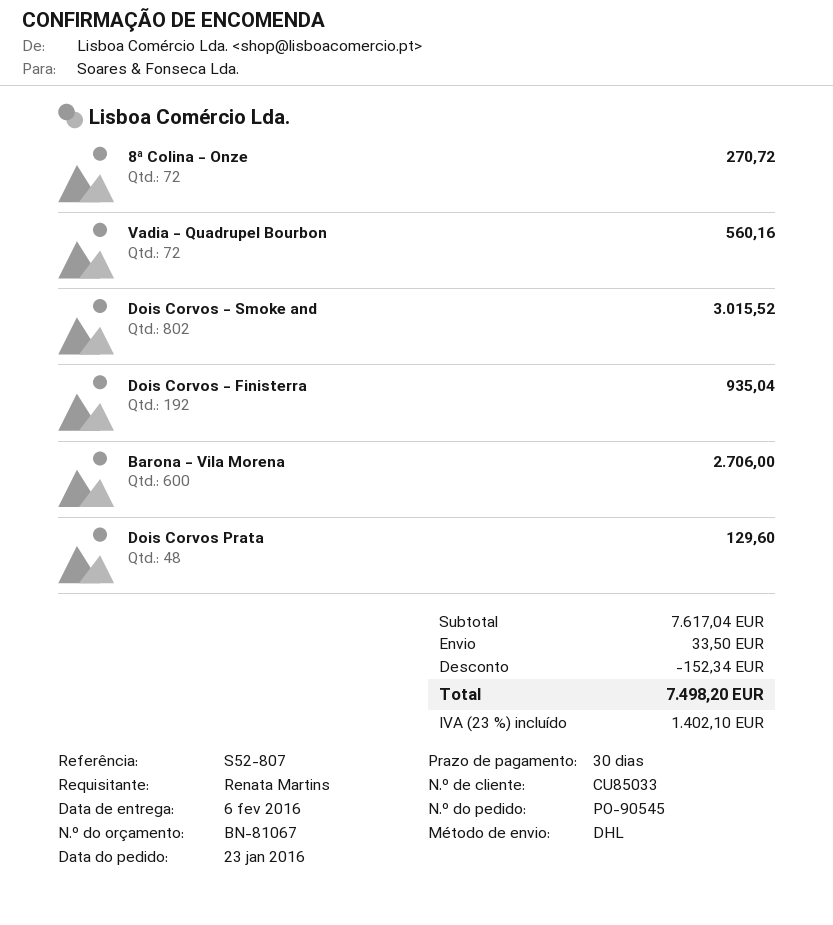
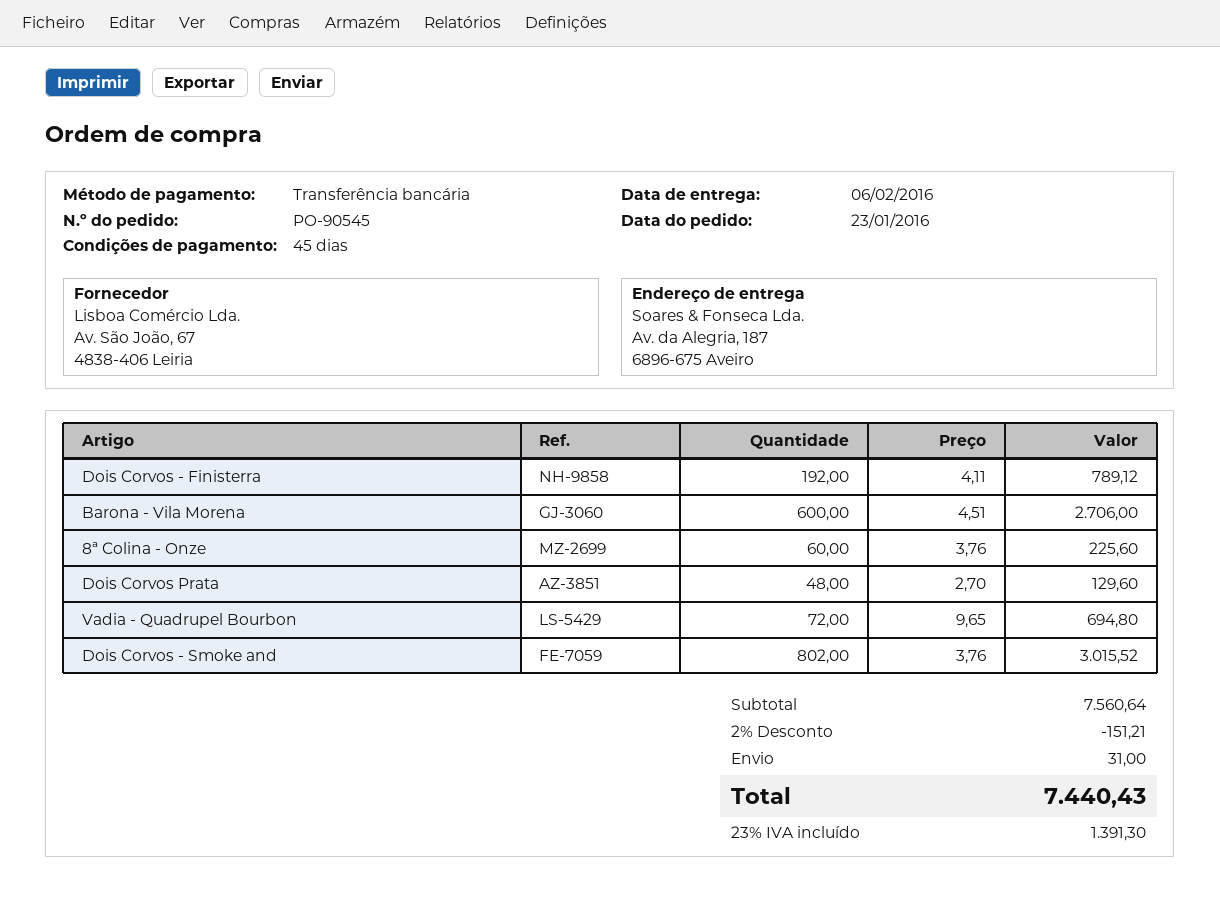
payment terms: 30 days -> 45 days
8ª Colina - Onze: 72 for 270.72 -> 60 for 225.60
Vadia - Quadrupel Bourbon: 72 for 560.16 -> 72 for 694.80
Dois Corvos - Finisterra: 192 for 935.04 -> 192 for 789.12
subtotal: 7617.04 -> 7560.64
discount: 152.34 -> 151.21
shipping: 33.50 -> 31.00
tax: 23% = 1402.10 -> 23% = 1391.30
total: 7498.20 -> 7440.43

